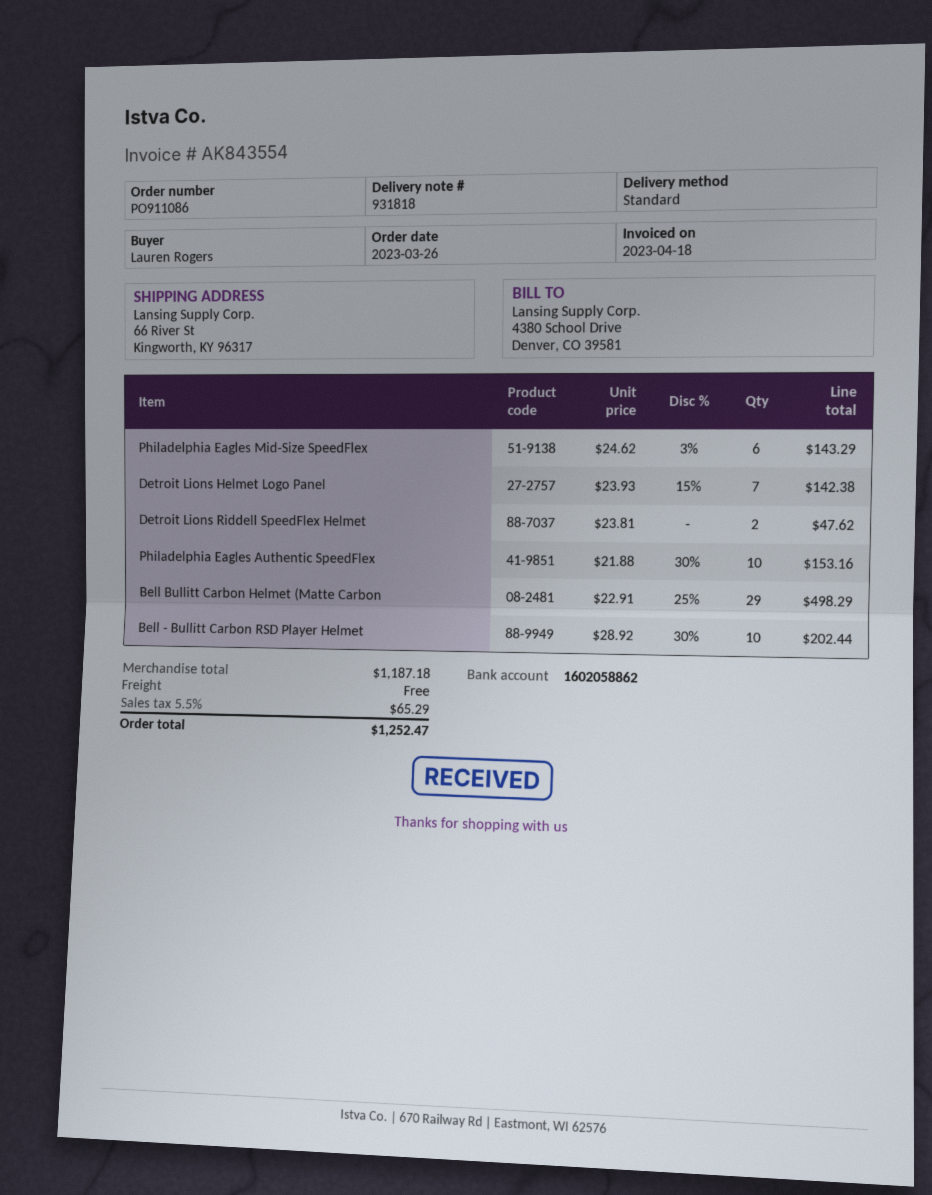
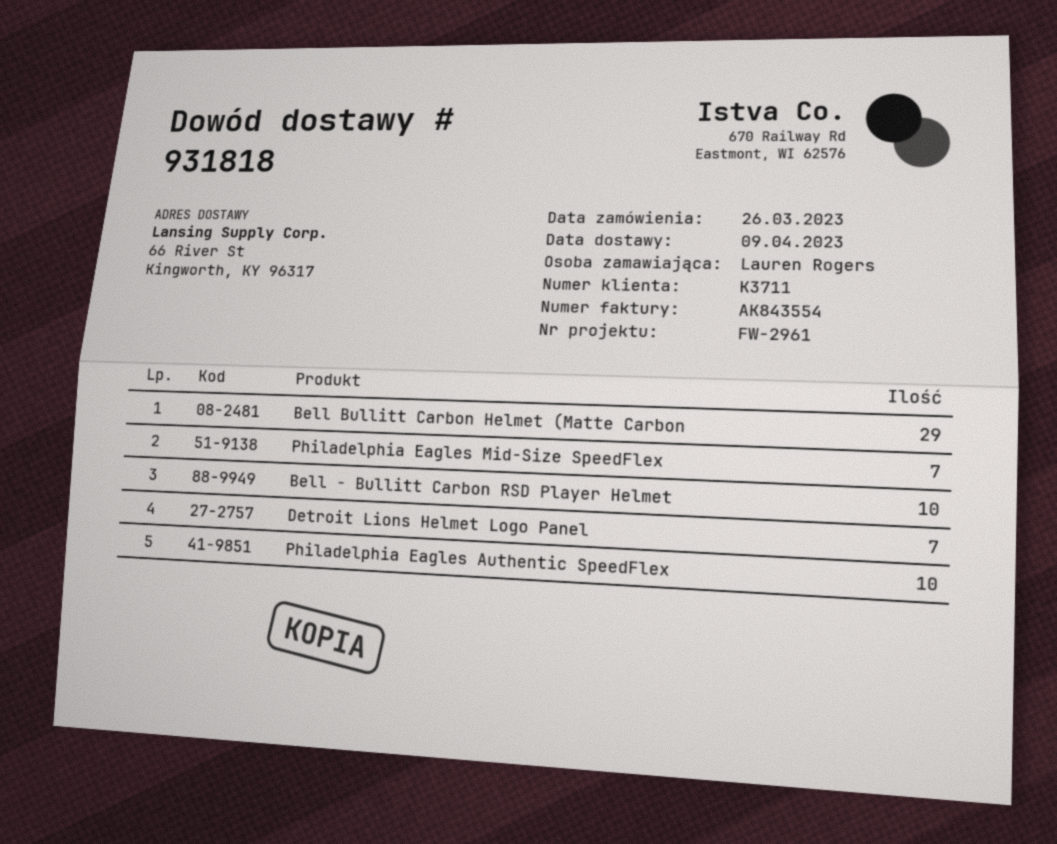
Philadelphia Eagles Mid-Size SpeedFlex: 6 -> 7
Detroit Lions Riddell SpeedFlex Helmet: 2 -> none

